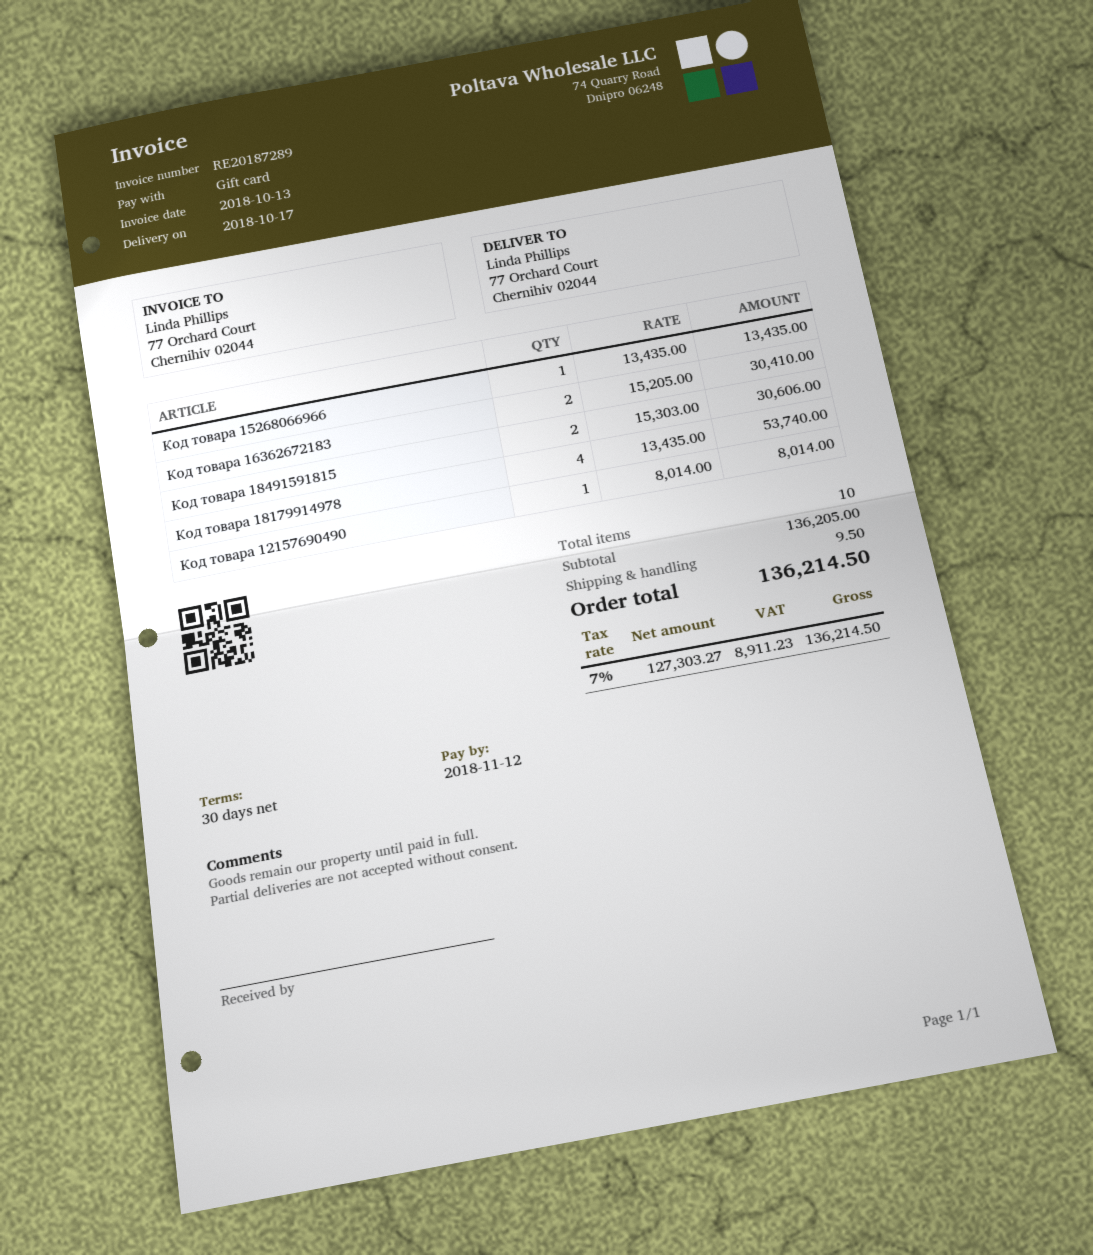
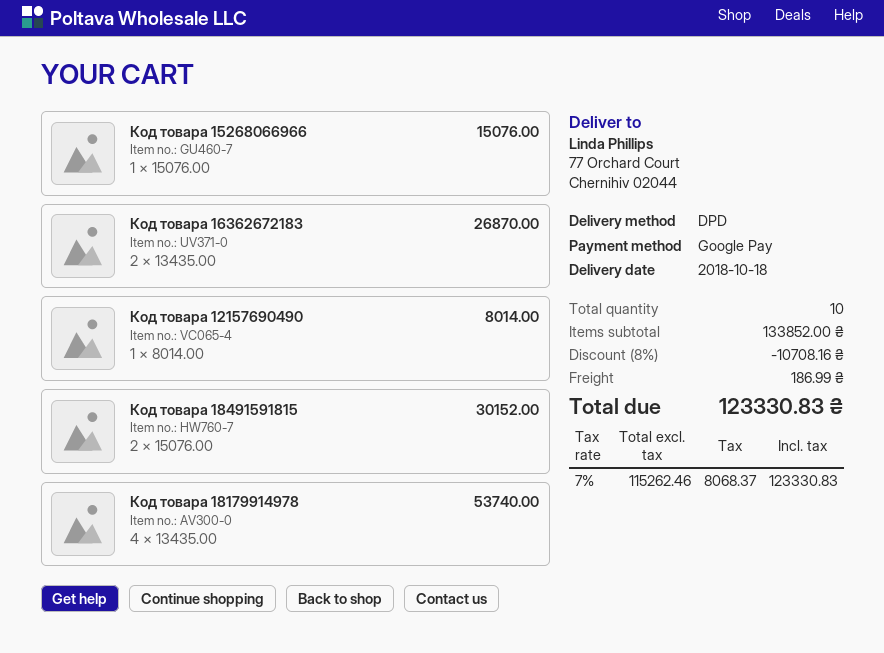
delivery date: 2018-10-17 -> 2018-10-18
payment method: gift card -> Google Pay
Код товара 15268066966: 1 x 13435.00 = 13435.00 -> 1 x 15076.00 = 15076.00
Код товара 16362672183: 2 x 15205.00 = 30410.00 -> 2 x 13435.00 = 26870.00
Код товара 18491591815: 2 x 15303.00 = 30606.00 -> 2 x 15076.00 = 30152.00
subtotal: 136205.00 -> 133852.00
discount: none -> 8% = 10708.16
shipping: 9.50 -> 186.99
net: 127303.27 -> 115262.46
tax: 7% = 8911.23 -> 7% = 8068.37
total: 136214.50 -> 123330.83

